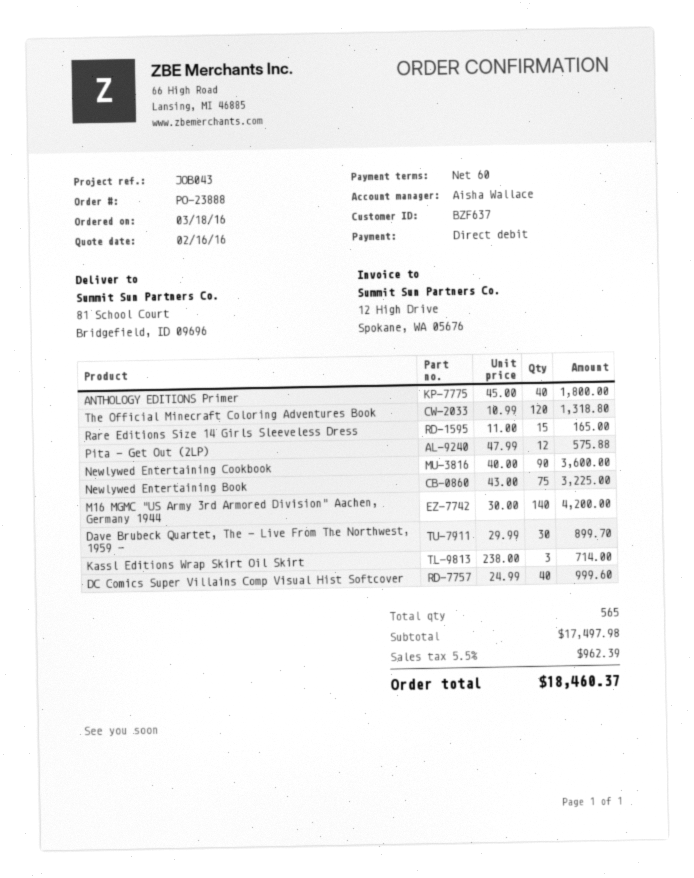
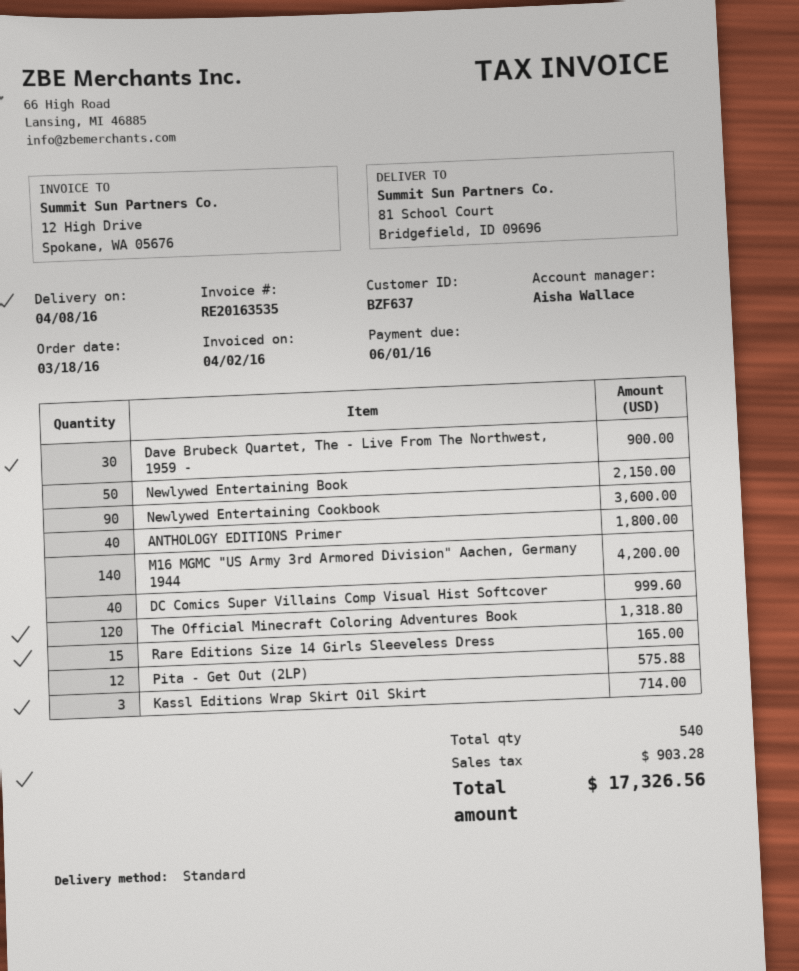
Newlywed Entertaining Book: 75 for 3225.00 -> 50 for 2150.00
Dave Brubeck Quartet, The - Live From The Northwest, 1959 -: 30 for 899.70 -> 30 for 900.00
total quantity: 565 -> 540
tax: 962.39 -> 903.28
total: 18460.37 -> 17326.56

